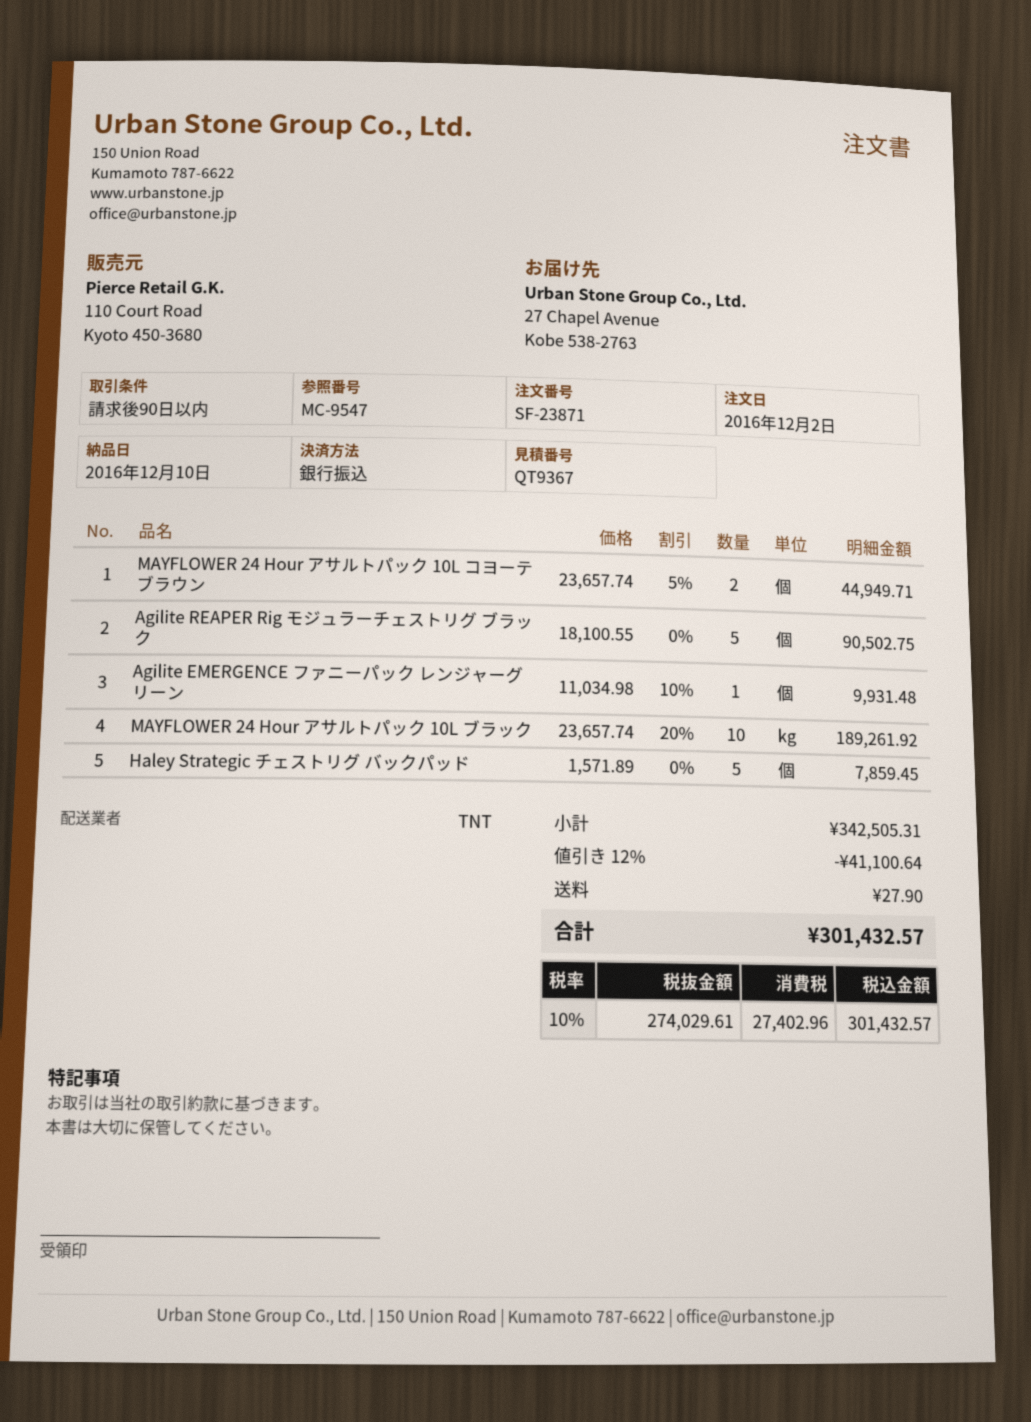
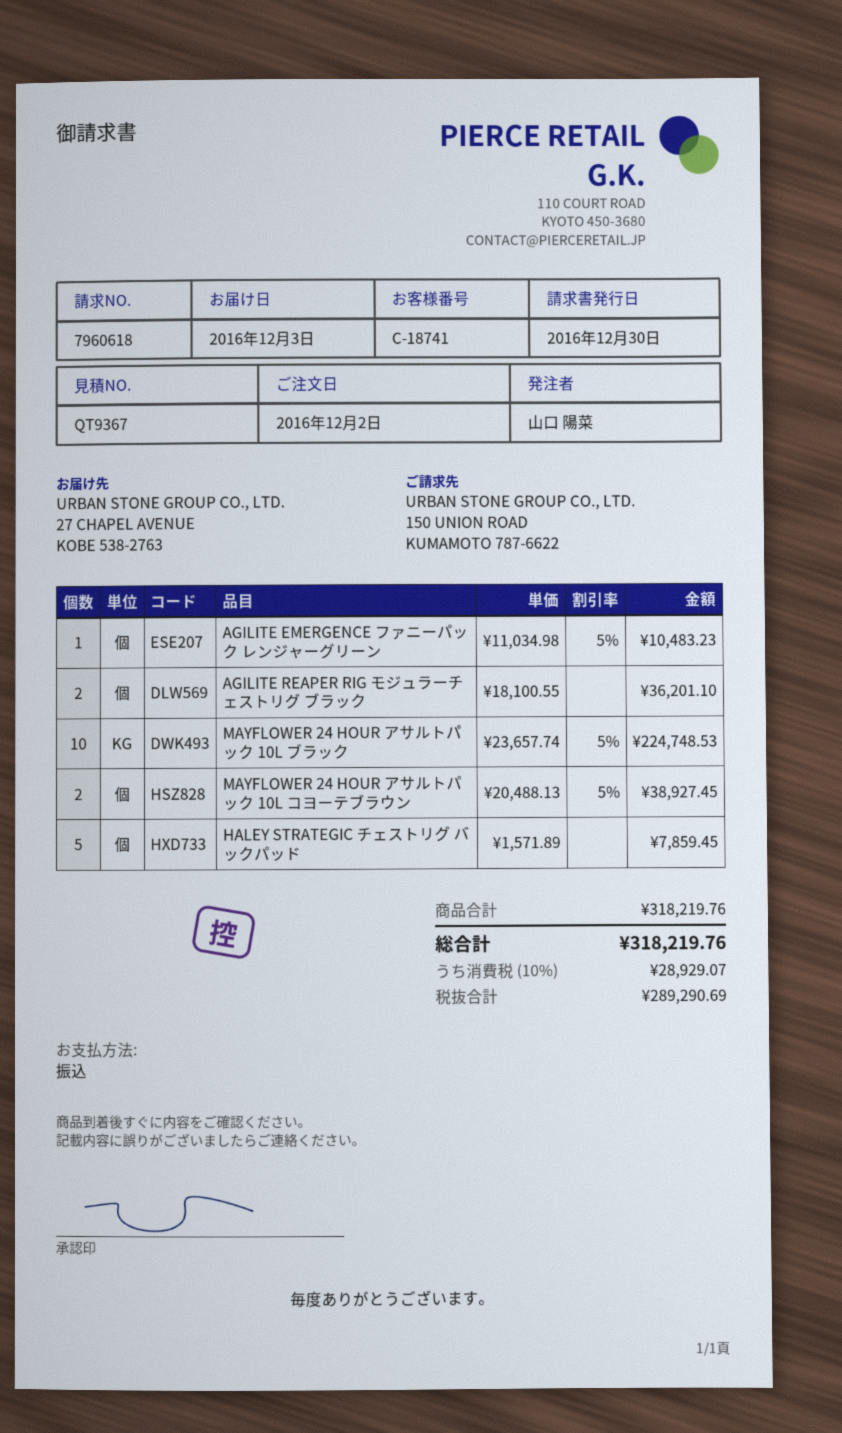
delivery date: 2016-12-10 -> 2016-12-03
MAYFLOWER 24 Hour アサルトパック 10L コヨーテブラウン: 2 x 23657.74 - 5% = 44949.71 -> 2 x 20488.13 - 5% = 38927.45
Agilite REAPER Rig モジュラーチェストリグ ブラック: 5 x 18100.55 = 90502.75 -> 2 x 18100.55 = 36201.10
Agilite EMERGENCE ファニーパック レンジャーグリーン: 1 x 11034.98 - 10% = 9931.48 -> 1 x 11034.98 - 5% = 10483.23
MAYFLOWER 24 Hour アサルトパック 10L ブラック: 10 x 23657.74 - 20% = 189261.92 -> 10 x 23657.74 - 5% = 224748.53
subtotal: 342505.31 -> 318219.76
discount: 12% = 41100.64 -> none
shipping: 27.90 -> none
net: 274029.61 -> 289290.69
tax: 10% = 27402.96 -> 10% = 28929.07
total: 301432.57 -> 318219.76

